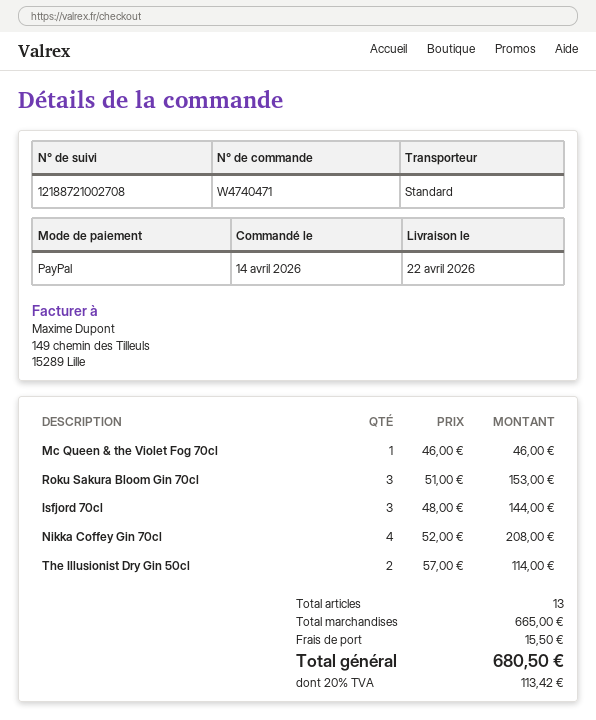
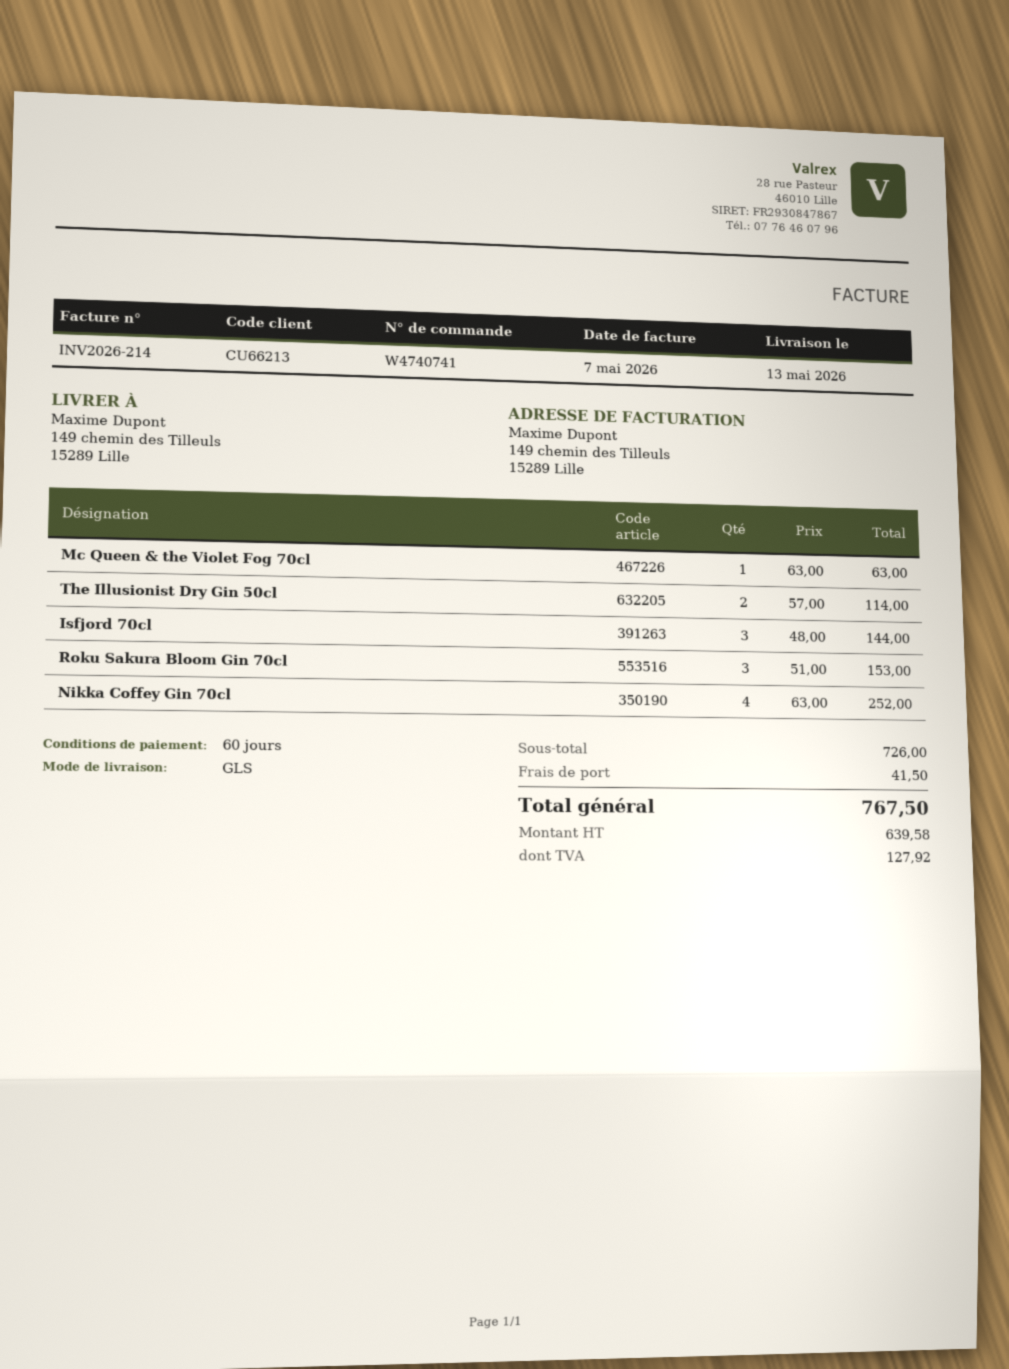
order number: W4740471 -> W4740741
delivery date: 2026-04-22 -> 2026-05-13
shipping method: standard -> GLS
Mc Queen & the Violet Fog 70cl: 1 x 46.00 = 46.00 -> 1 x 63.00 = 63.00
Nikka Coffey Gin 70cl: 4 x 52.00 = 208.00 -> 4 x 63.00 = 252.00
subtotal: 665.00 -> 726.00
shipping: 15.50 -> 41.50
tax: 113.42 -> 127.92
total: 680.50 -> 767.50

